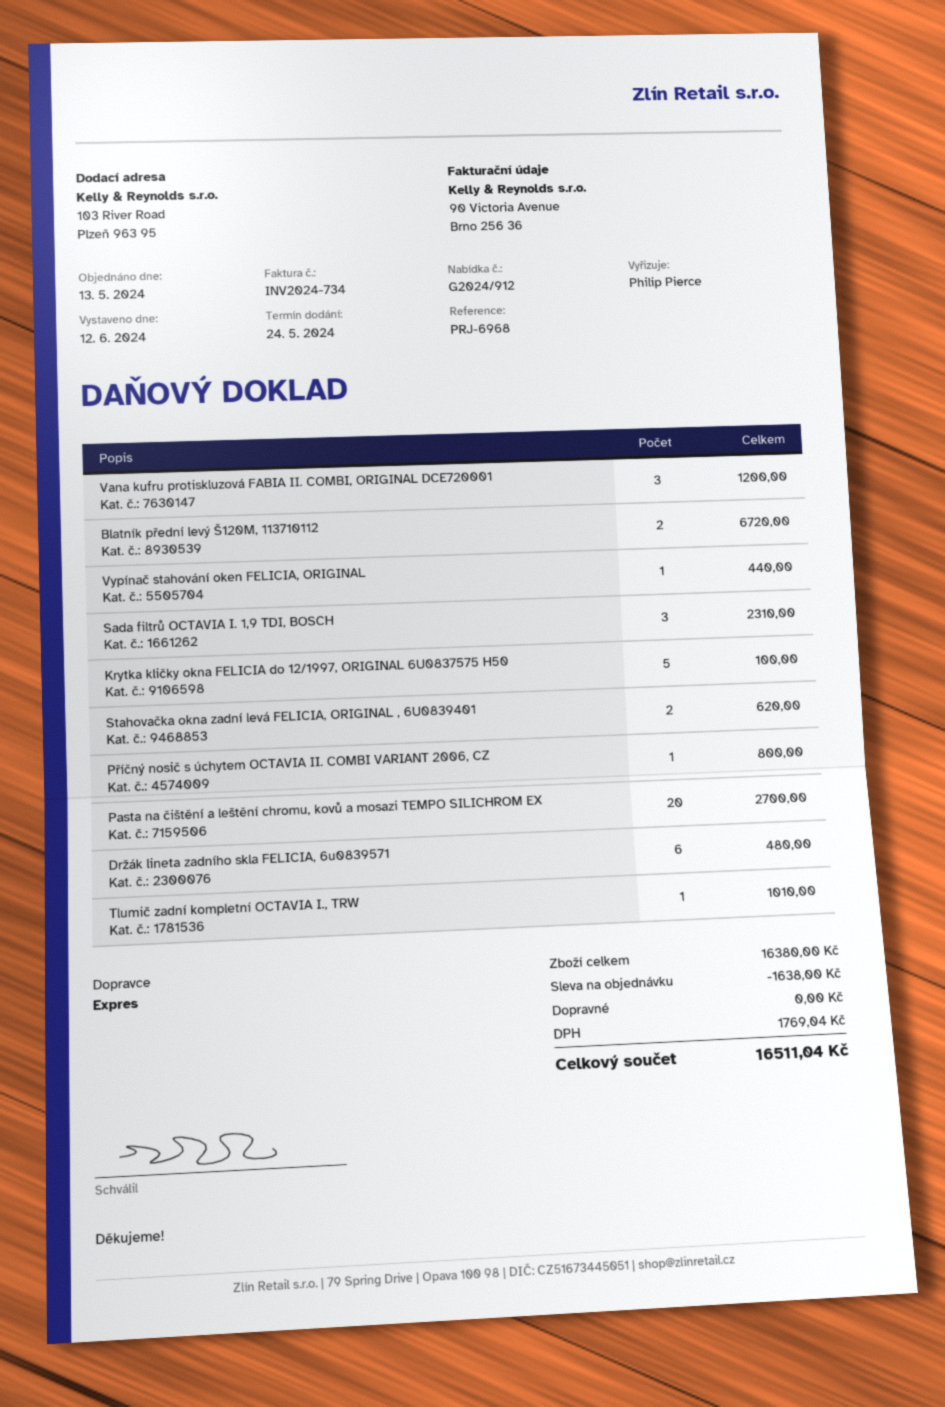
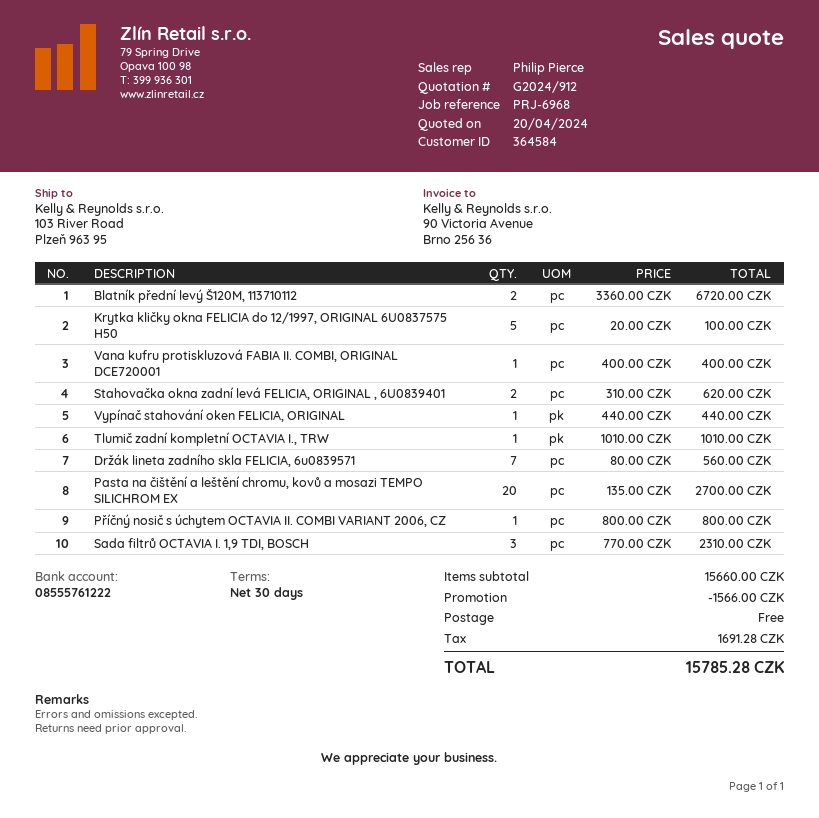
Vana kufru protiskluzová FABIA II. COMBI, ORIGINAL DCE720001: 3 for 1200.00 -> 1 for 400.00
Držák lineta zadního skla FELICIA, 6u0839571: 6 for 480.00 -> 7 for 560.00
subtotal: 16380.00 -> 15660.00
discount: 1638.00 -> 1566.00
tax: 1769.04 -> 1691.28
total: 16511.04 -> 15785.28

